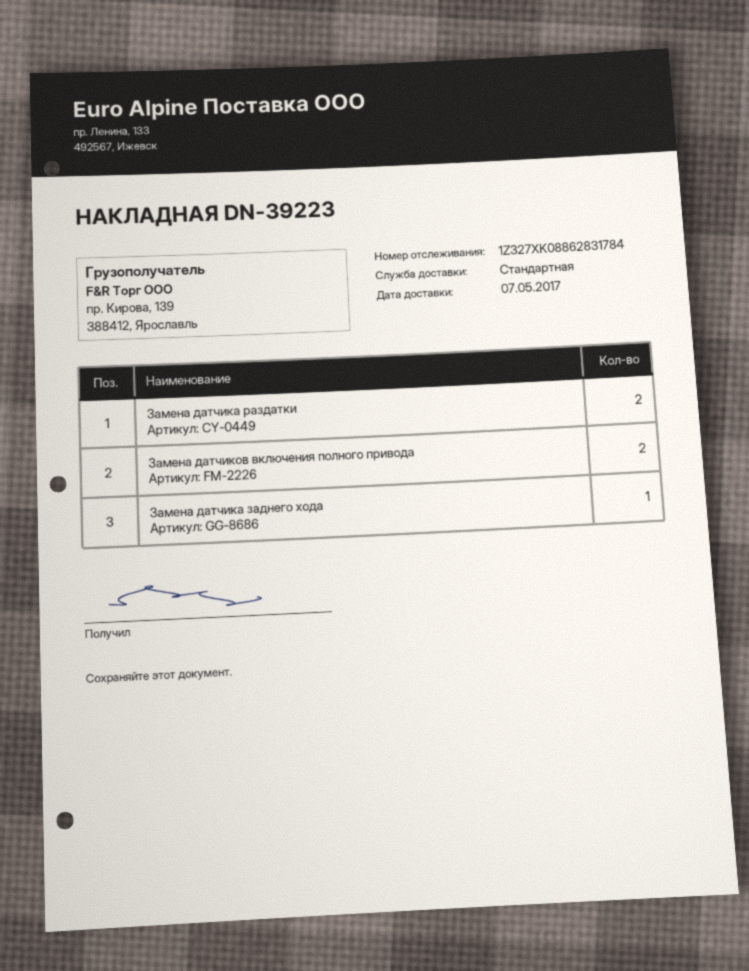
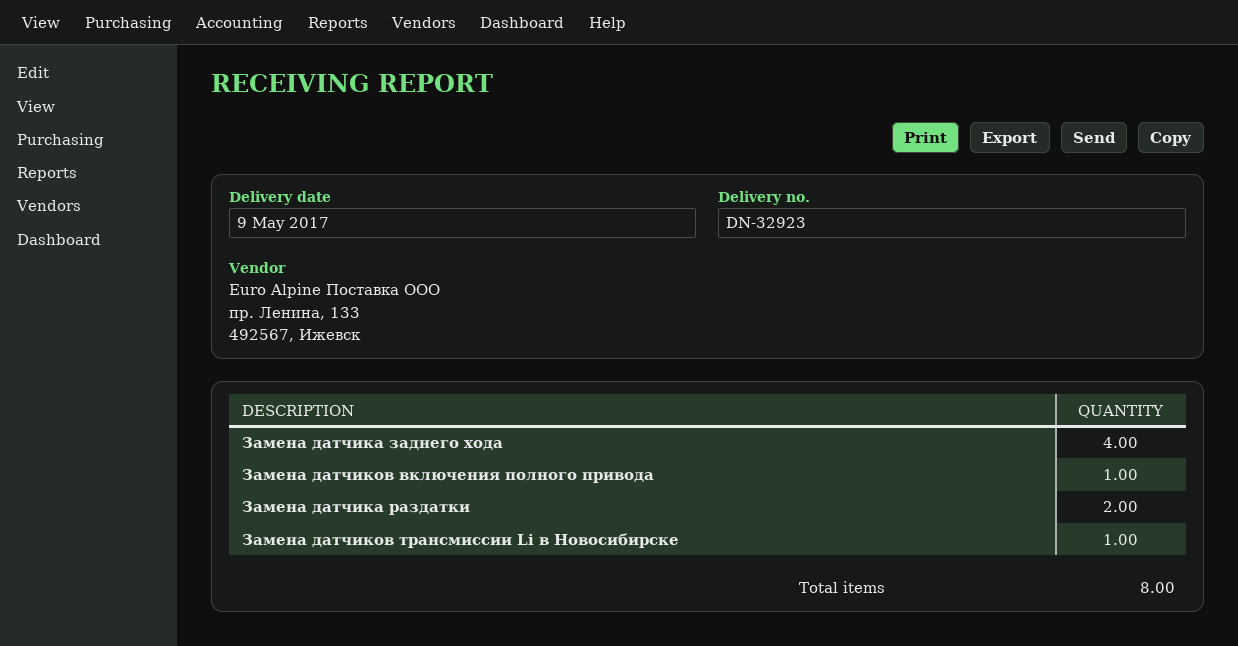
delivery note number: DN-39223 -> DN-32923
delivery date: 2017-05-07 -> 2017-05-09
Замена датчиков включения полного привода: 2 -> 1
Замена датчика заднего хода: 1 -> 4
Замена датчиков трансмиссии Li в Новосибирске: none -> 1

